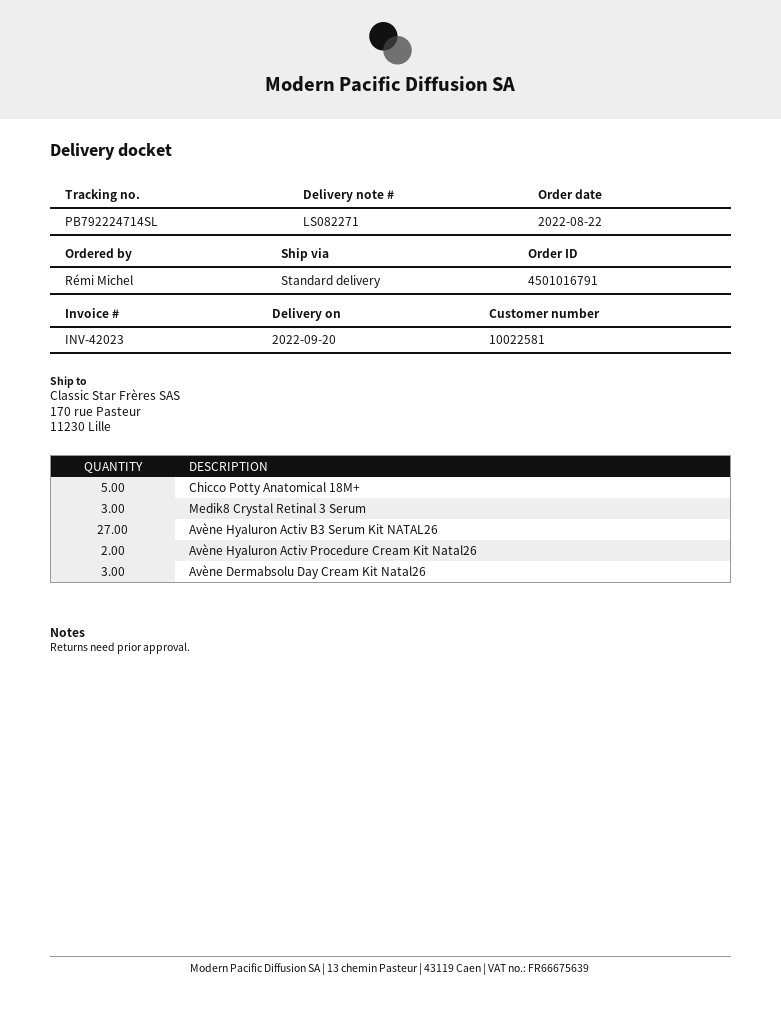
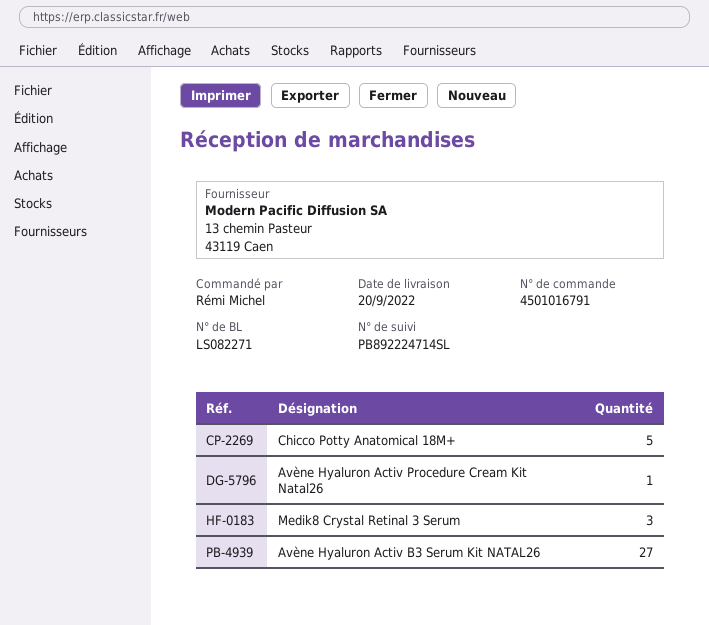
tracking number: PB792224714SL -> PB892224714SL
Avène Hyaluron Activ Procedure Cream Kit Natal26: 2 -> 1
Avène Dermabsolu Day Cream Kit Natal26: 3 -> none

